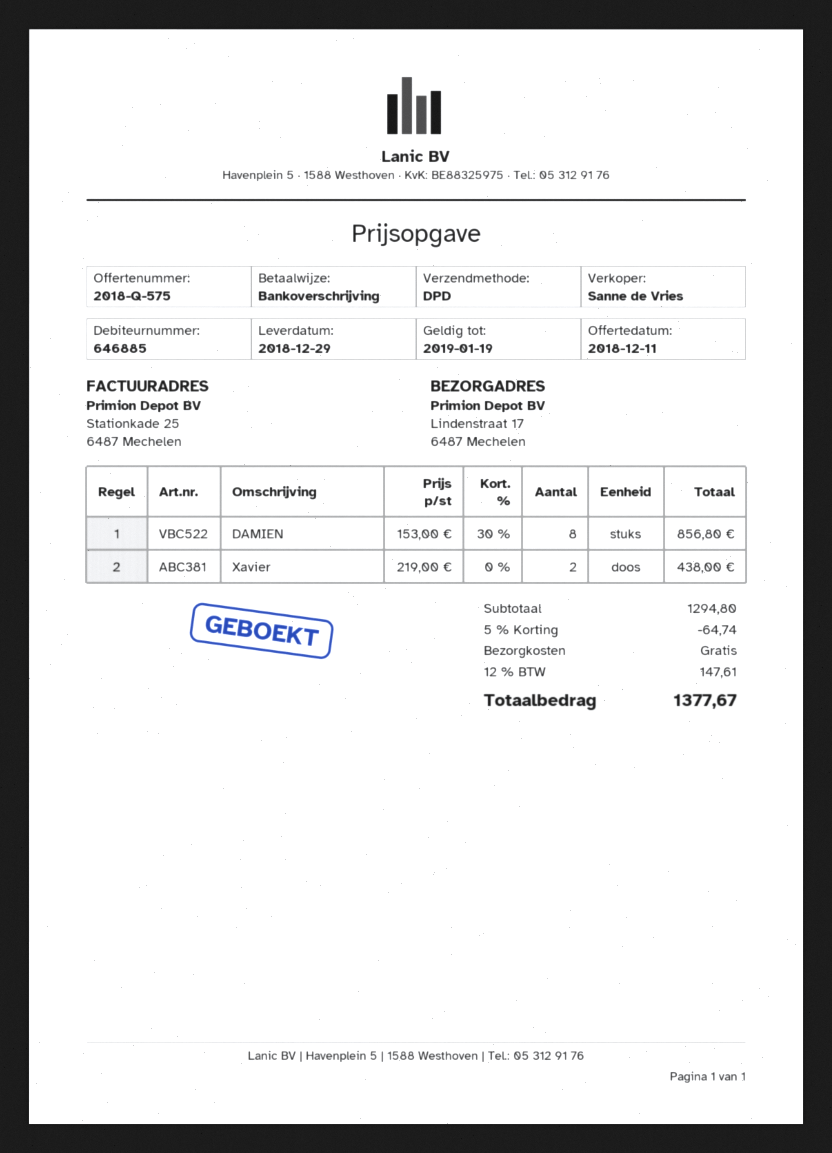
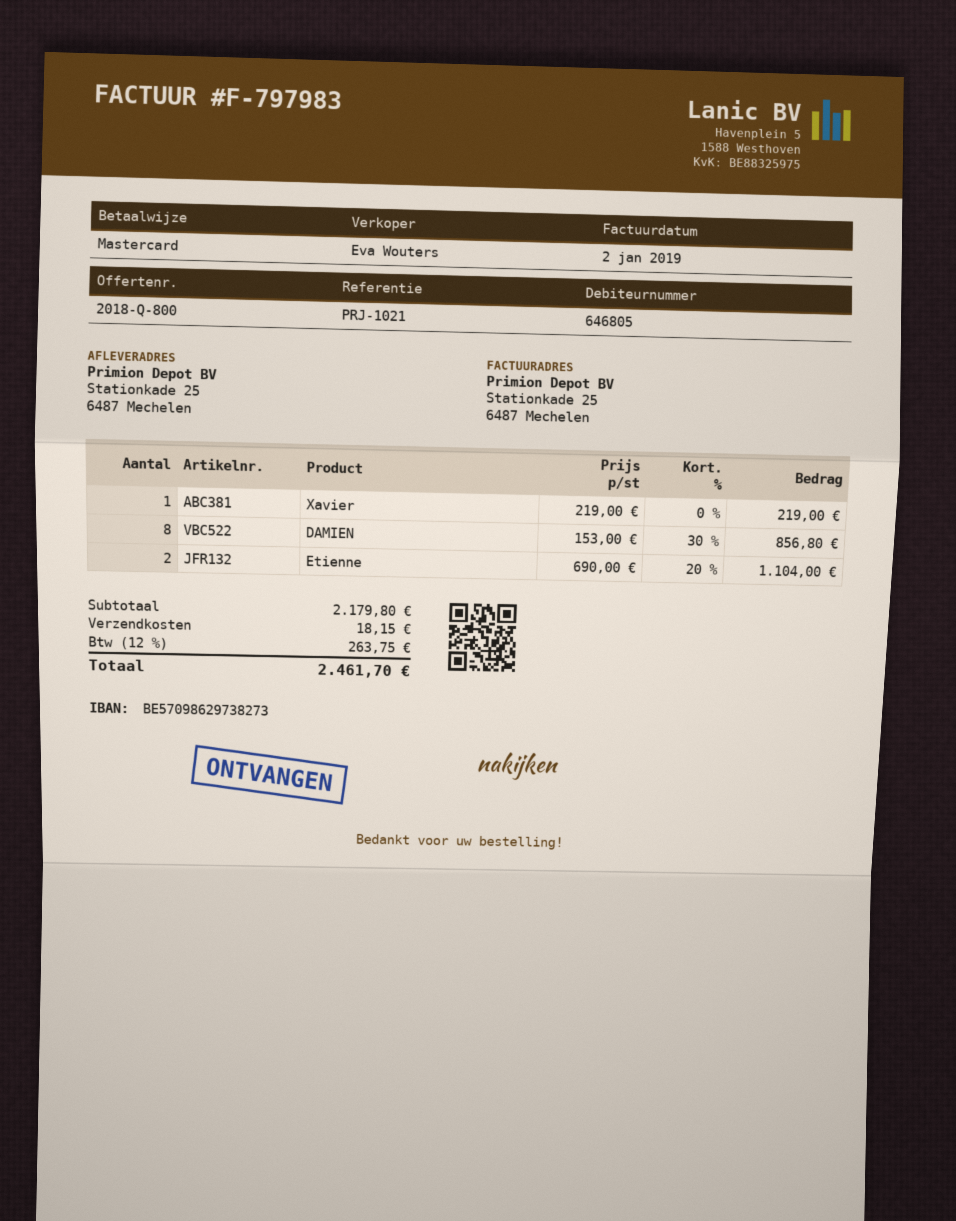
quote number: 2018-Q-575 -> 2018-Q-800
customer number: 646885 -> 646805
sales rep: Sanne de Vries -> Eva Wouters
payment method: bank transfer -> Mastercard
ship to: Lindenstraat 17, 6487 Mechelen -> Stationkade 25, 6487 Mechelen
Xavier: 2 x 219.00 = 438.00 -> 1 x 219.00 = 219.00
Etienne: none -> 2 x 690.00 - 20% = 1104.00
subtotal: 1294.80 -> 2179.80
discount: 5% = 64.74 -> none
shipping: 0.00 -> 18.15
tax: 12% = 147.61 -> 12% = 263.75
total: 1377.67 -> 2461.70

